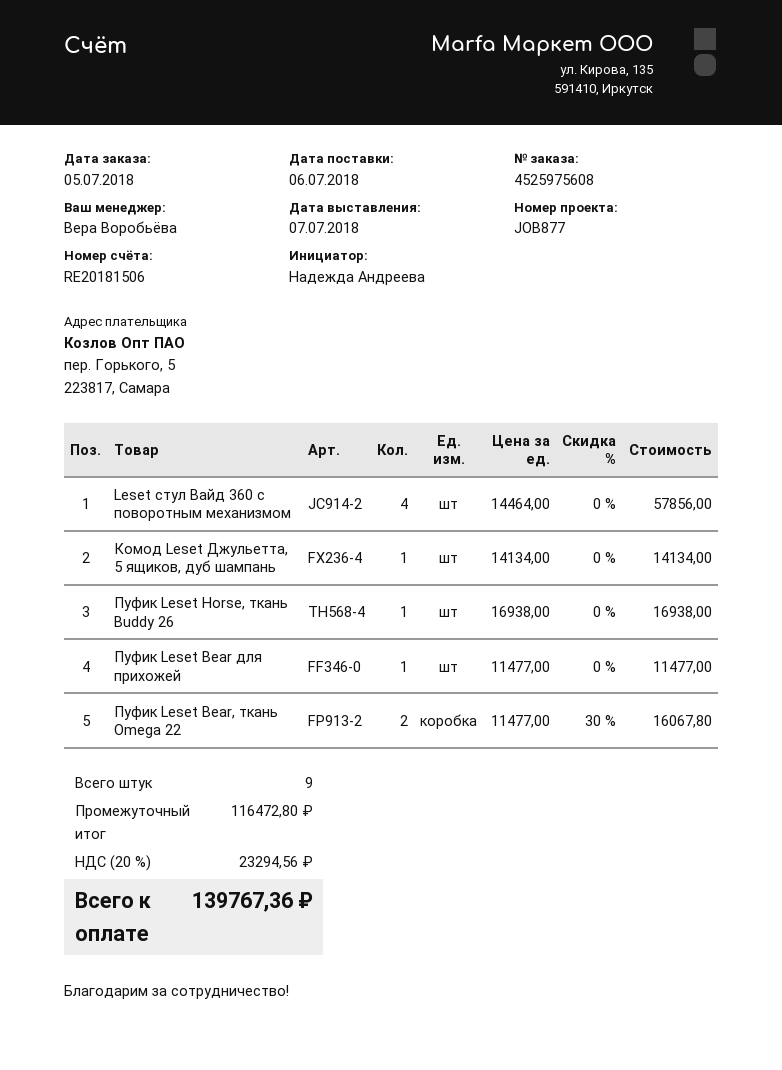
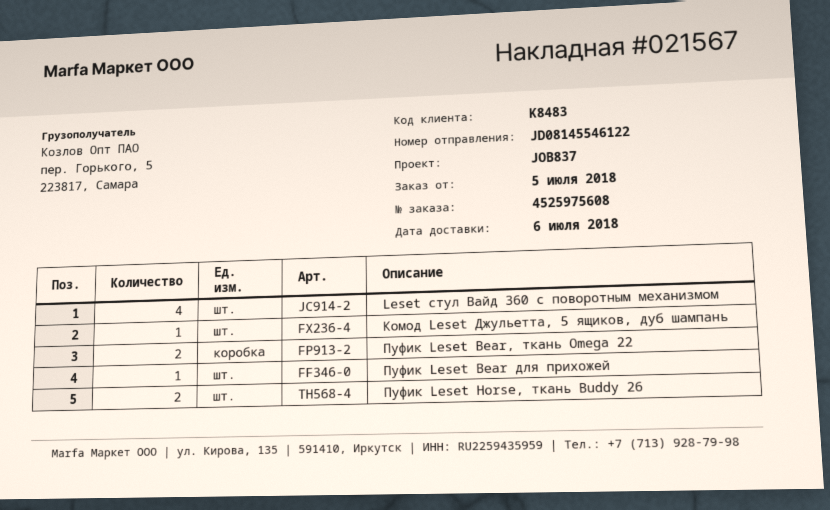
reference: JOB877 -> JOB837
Пуфик Leset Horse, ткань Buddy 26: 1 -> 2

